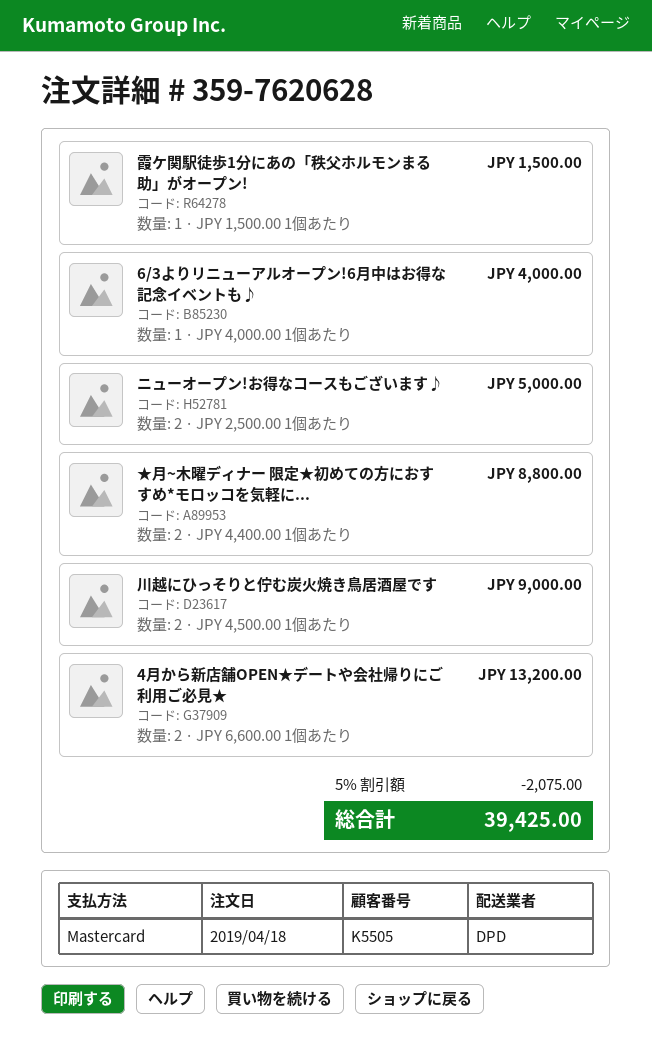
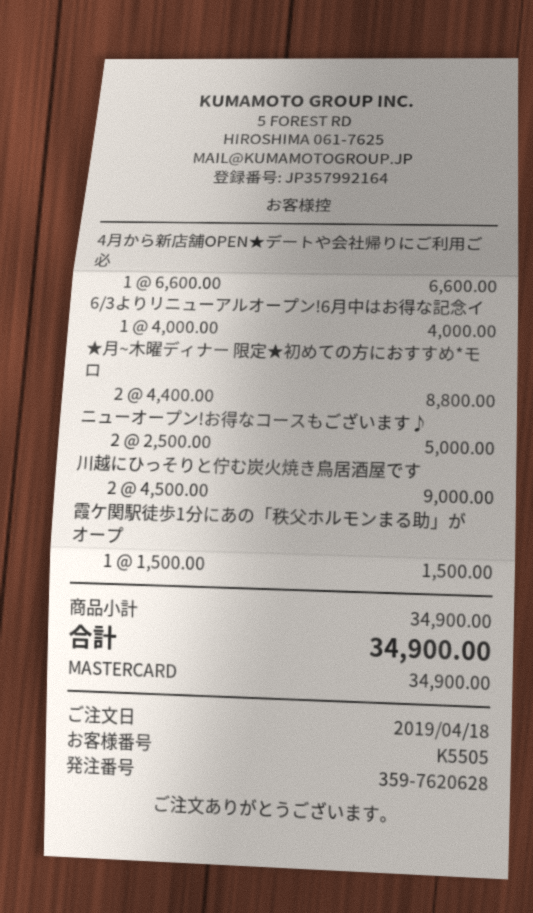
4月から新店舗OPEN★デートや会社帰りにご利用ご必見★: 2 x 6600.00 = 13200.00 -> 1 x 6600.00 = 6600.00
discount: 5% = 2075.00 -> none
total: 39425.00 -> 34900.00

